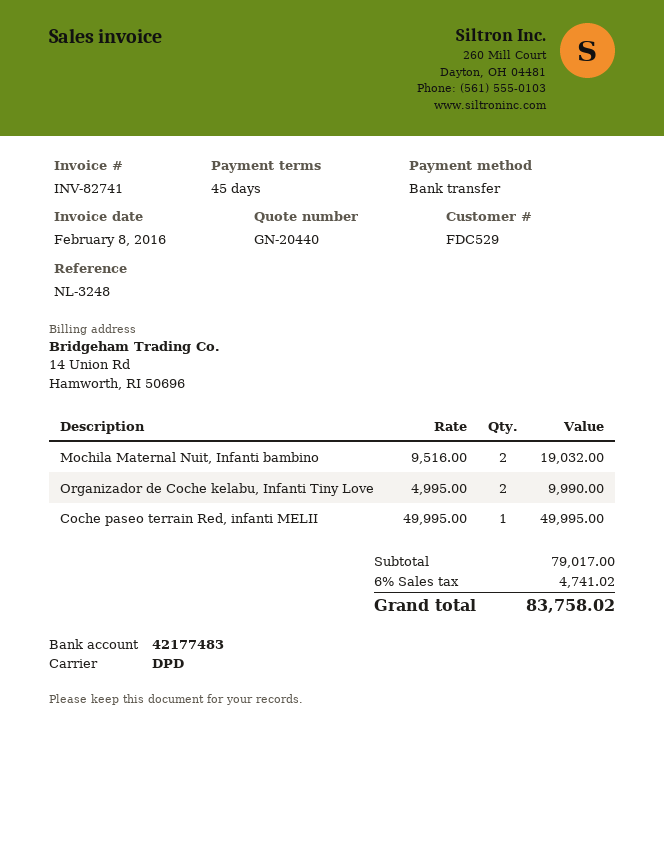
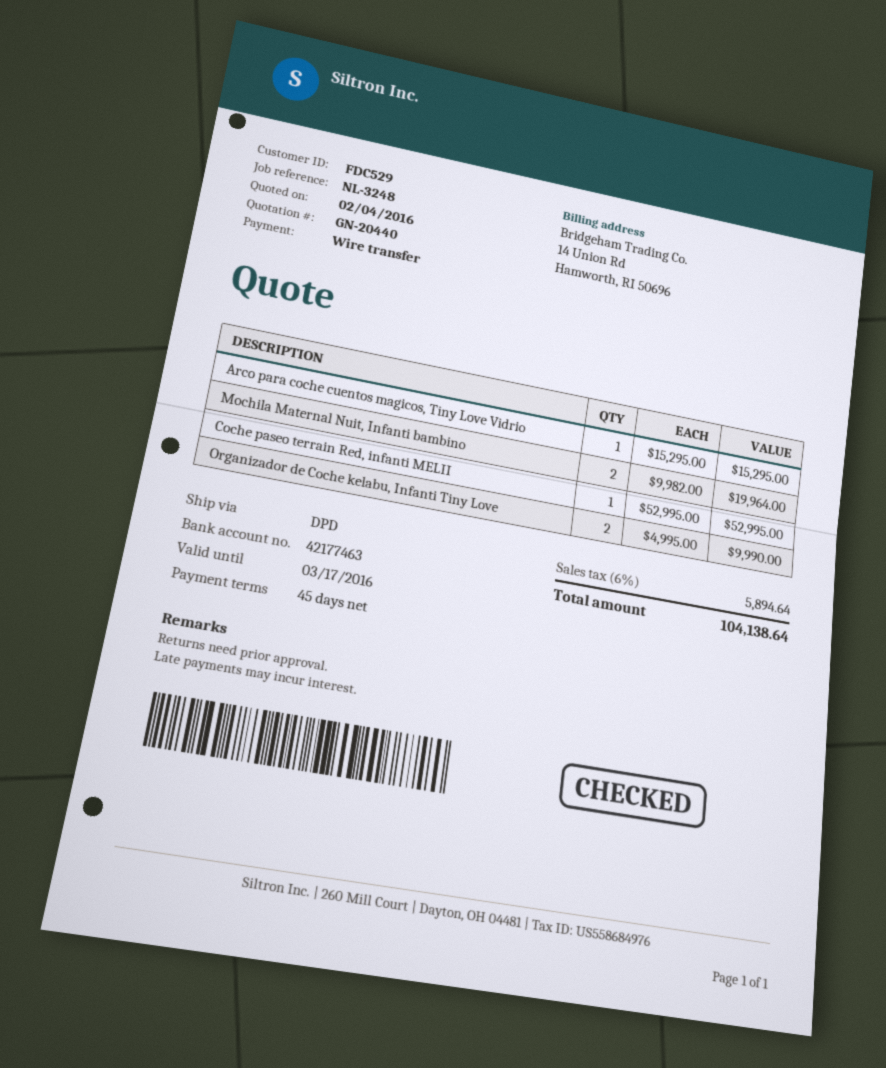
bank account: 42177483 -> 42177463
Mochila Maternal Nuit, Infanti bambino: 2 x 9516.00 = 19032.00 -> 2 x 9982.00 = 19964.00
Coche paseo terrain Red, infanti MELII: 1 x 49995.00 = 49995.00 -> 1 x 52995.00 = 52995.00
Arco para coche cuentos magicos, Tiny Love Vidrio: none -> 1 x 15295.00 = 15295.00
tax: 6% = 4741.02 -> 6% = 5894.64
total: 83758.02 -> 104138.64

